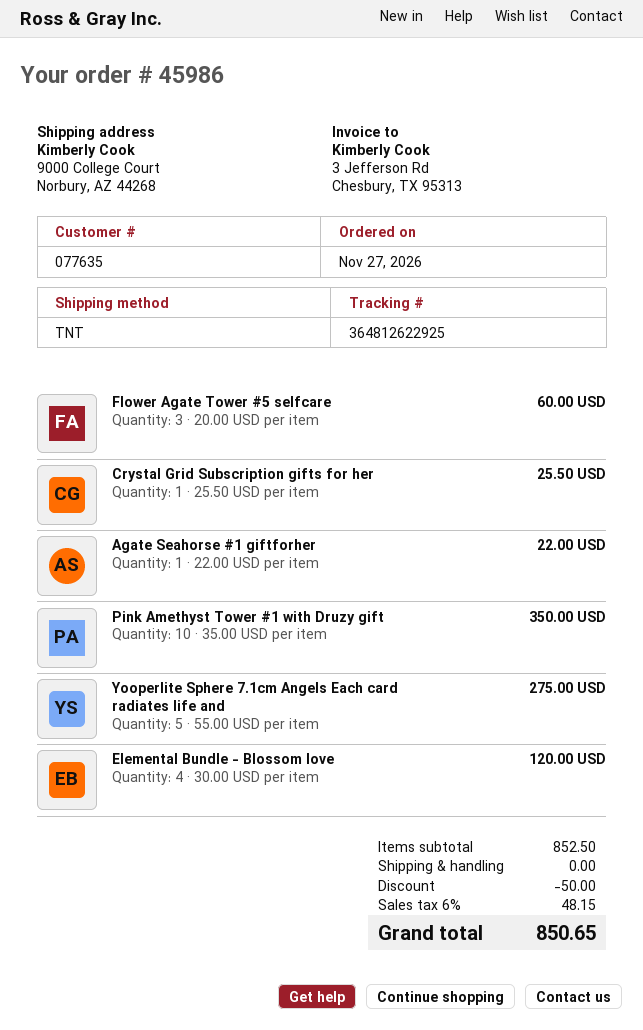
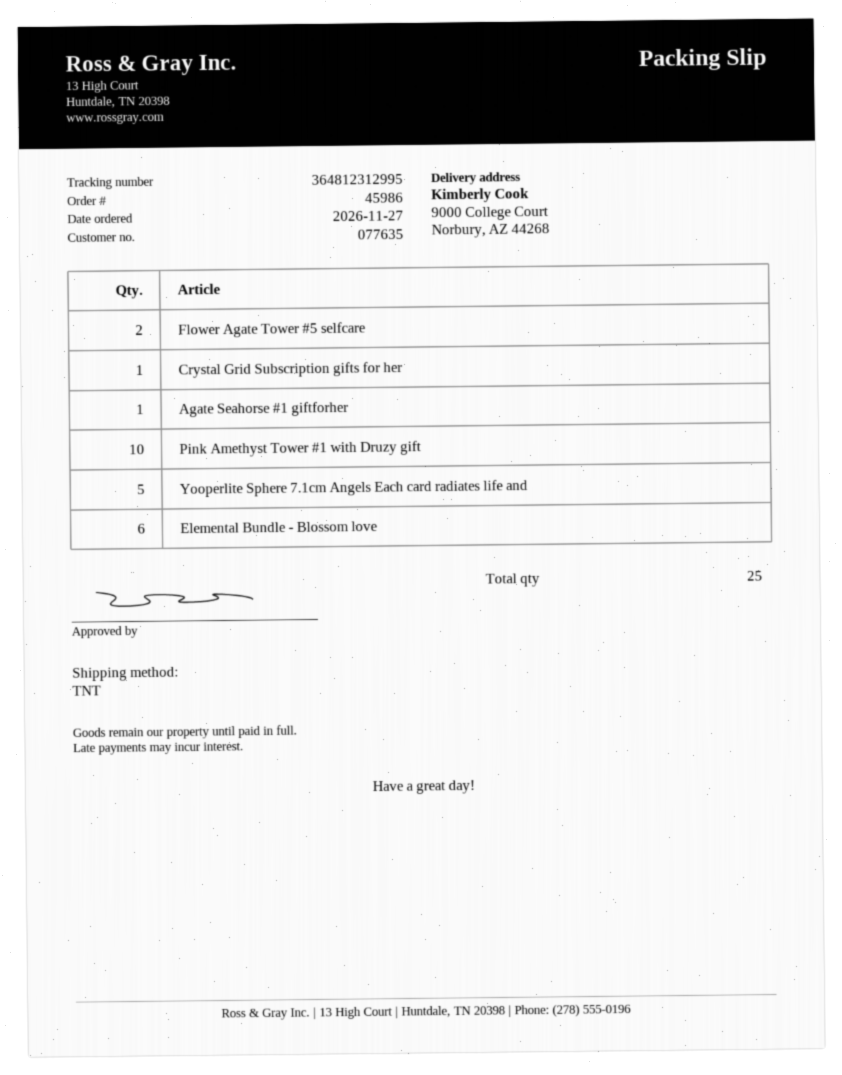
tracking number: 364812622925 -> 364812312995
Flower Agate Tower #5 selfcare: 3 -> 2
Elemental Bundle - Blossom love: 4 -> 6

